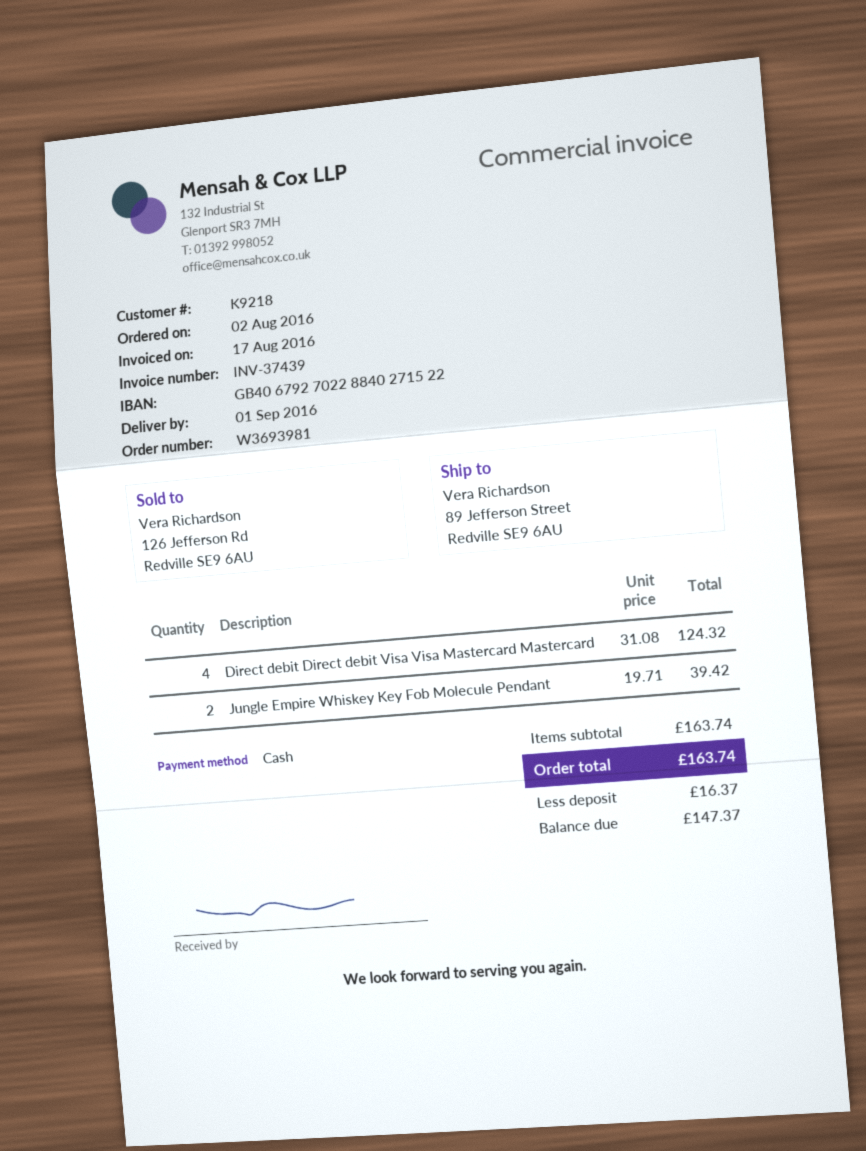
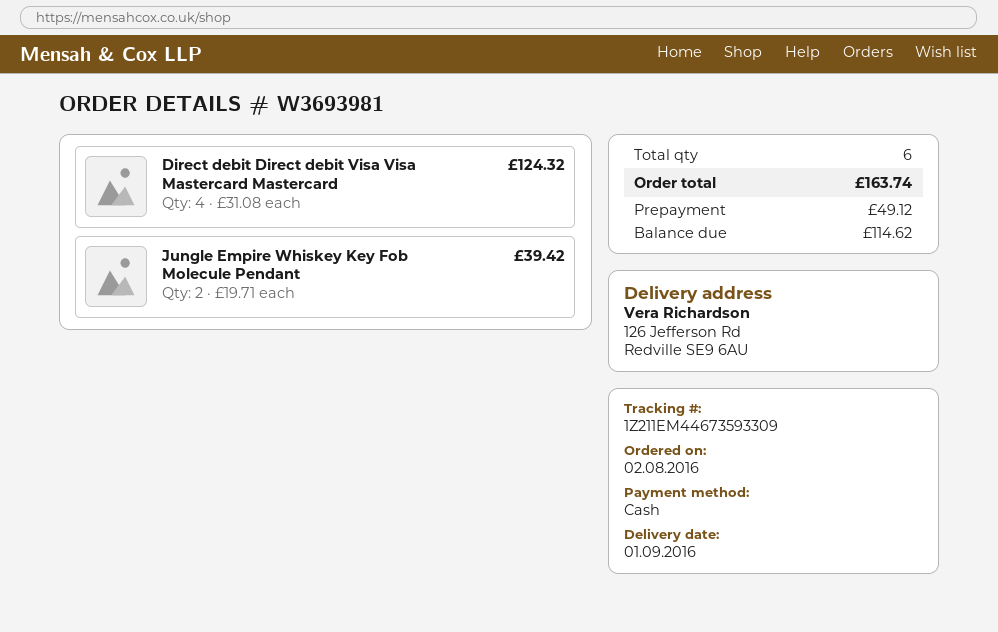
ship to: 89 Jefferson Street, Redville SE9 6AU -> 126 Jefferson Rd, Redville SE9 6AU
deposit: 16.37 -> 49.12
balance: 147.37 -> 114.62

